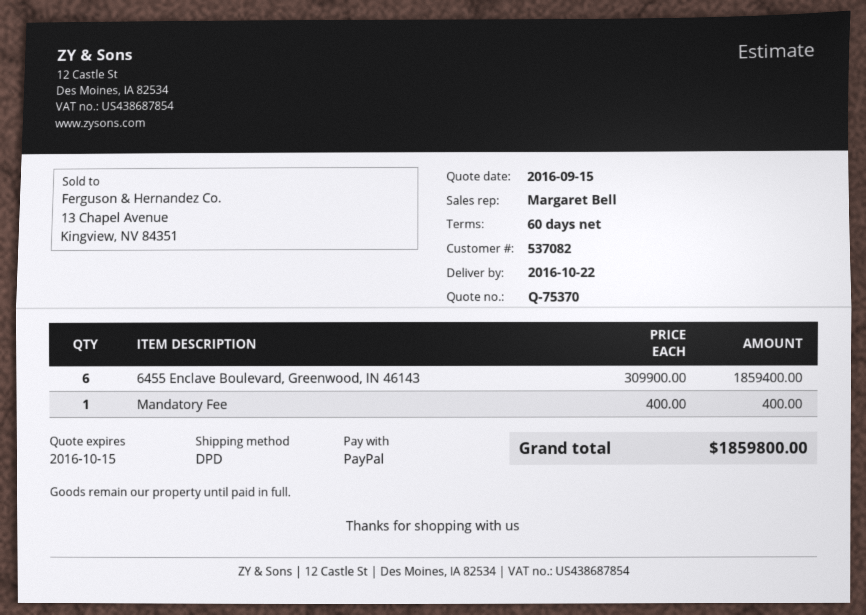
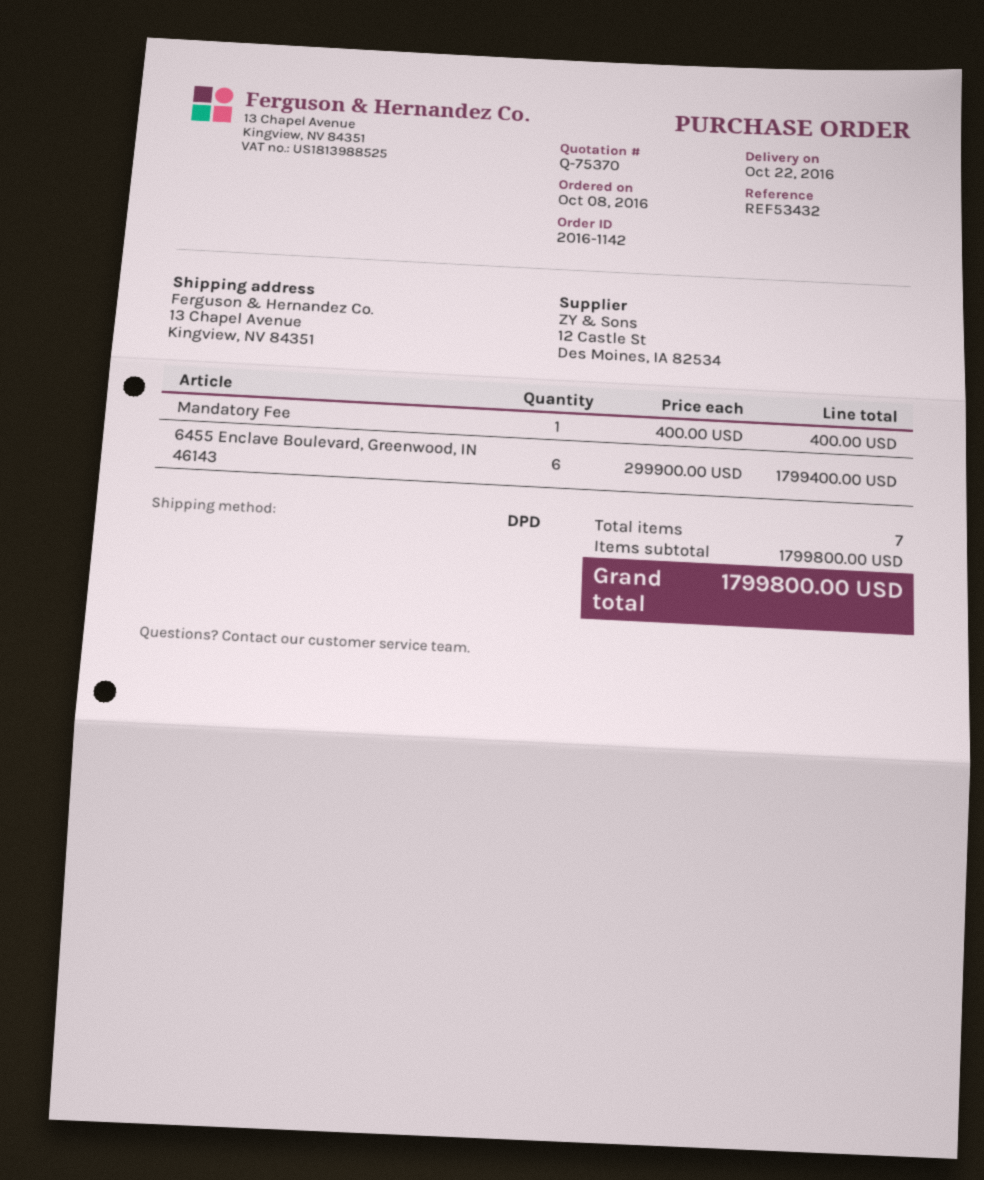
6455 Enclave Boulevard, Greenwood, IN 46143: 6 x 309900.00 = 1859400.00 -> 6 x 299900.00 = 1799400.00
total: 1859800.00 -> 1799800.00

